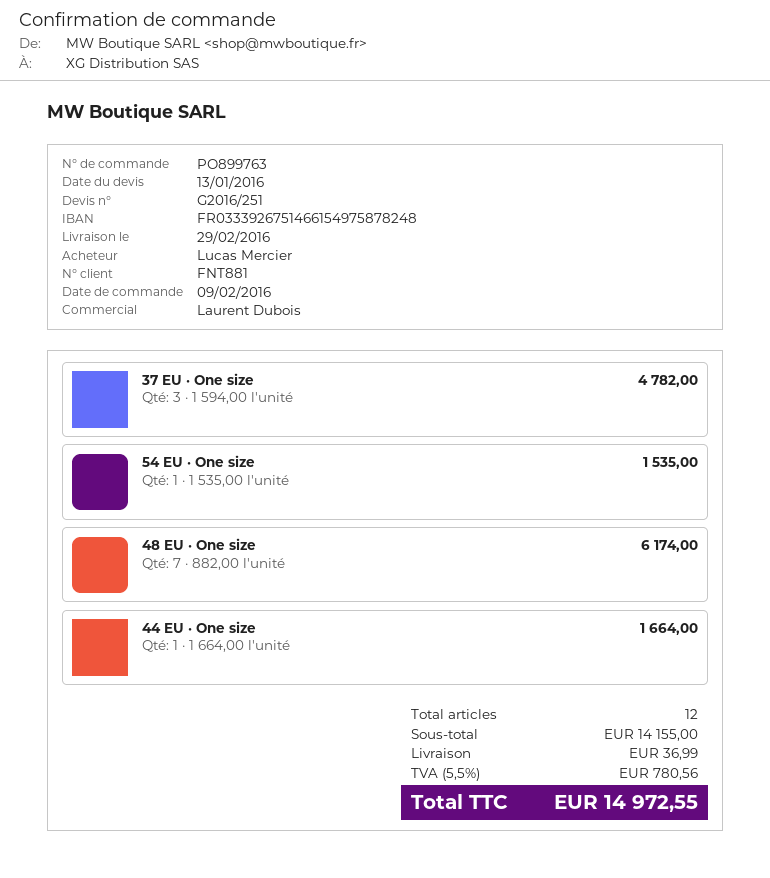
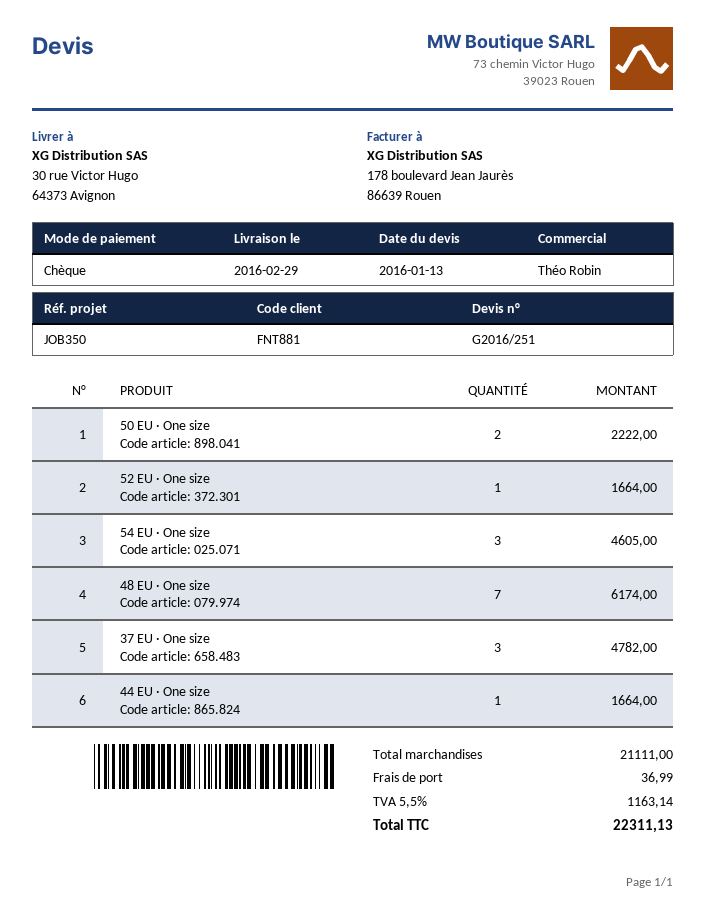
sales rep: Laurent Dubois -> Théo Robin
54 EU · One size: 1 for 1535.00 -> 3 for 4605.00
50 EU · One size: none -> 2 for 2222.00
52 EU · One size: none -> 1 for 1664.00
subtotal: 14155.00 -> 21111.00
tax: 5.5% = 780.56 -> 5.5% = 1163.14
total: 14972.55 -> 22311.13

